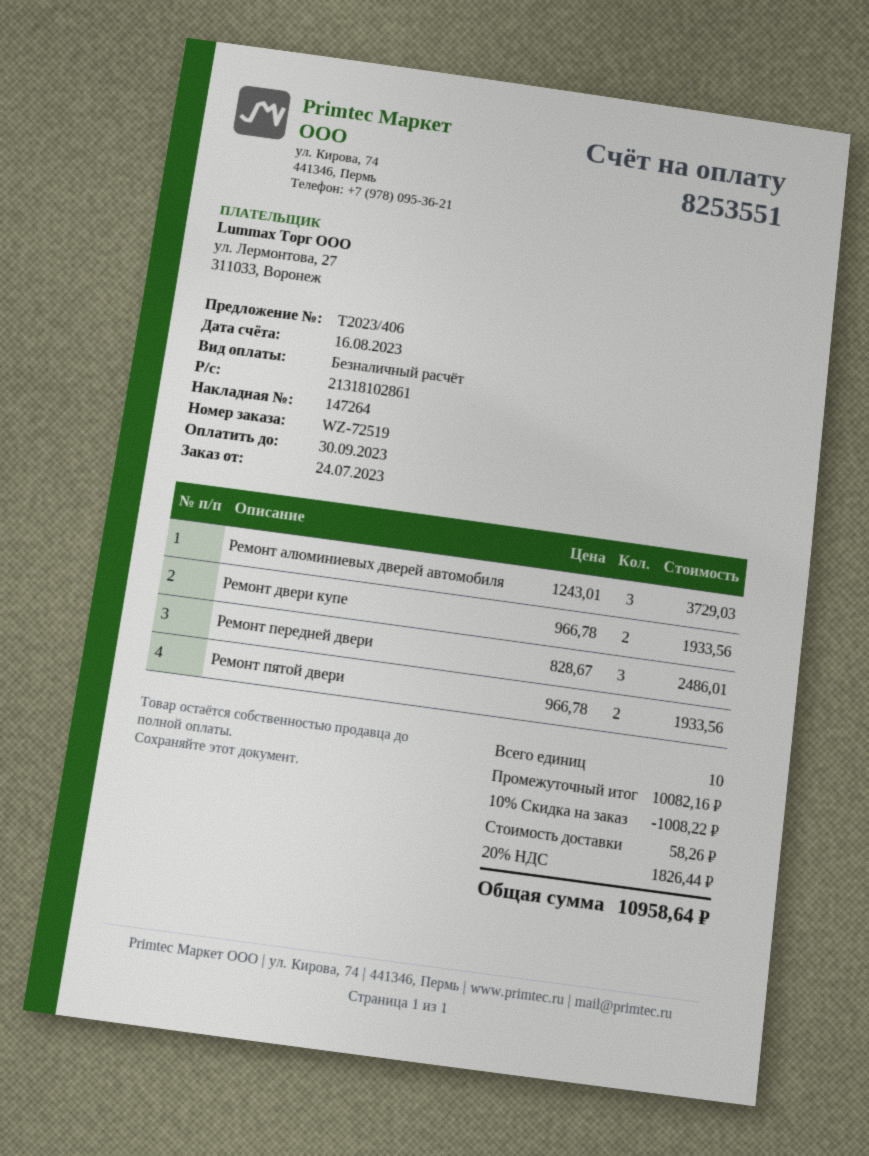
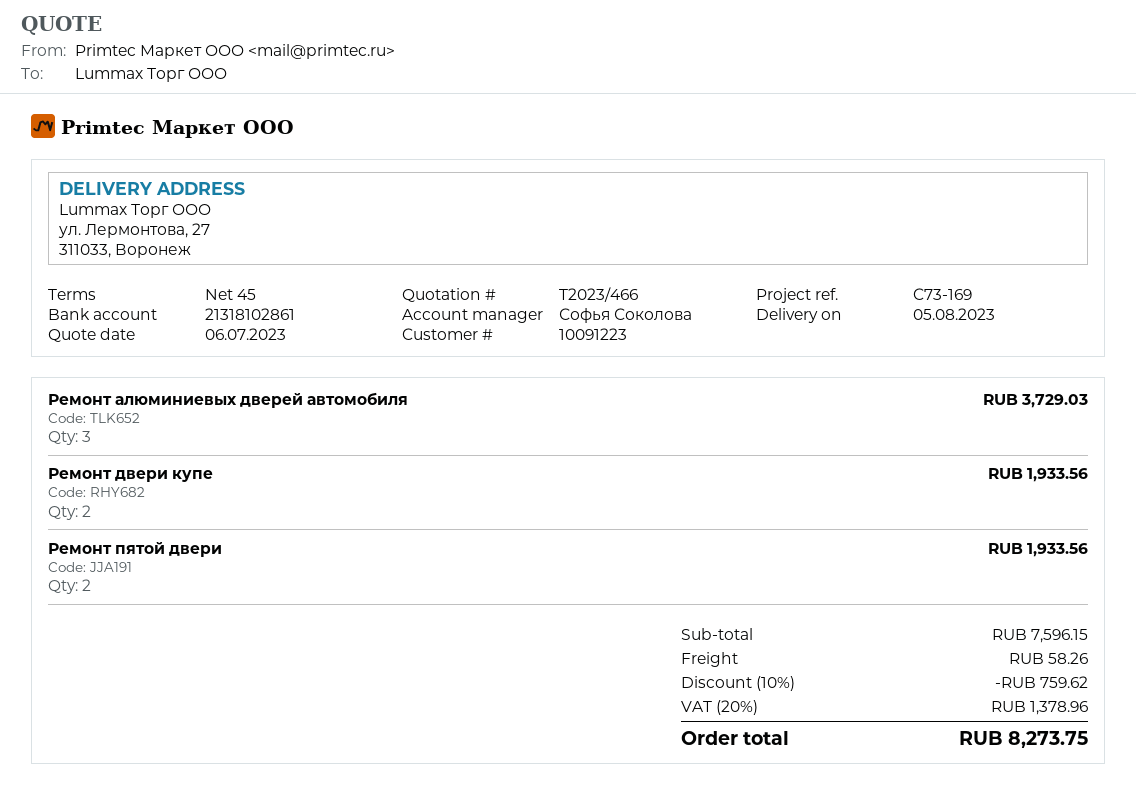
quote number: T2023/406 -> T2023/466
Ремонт передней двери: 3 for 2486.01 -> none
subtotal: 10082.16 -> 7596.15
discount: 10% = 1008.22 -> 10% = 759.62
tax: 20% = 1826.44 -> 20% = 1378.96
total: 10958.64 -> 8273.75

